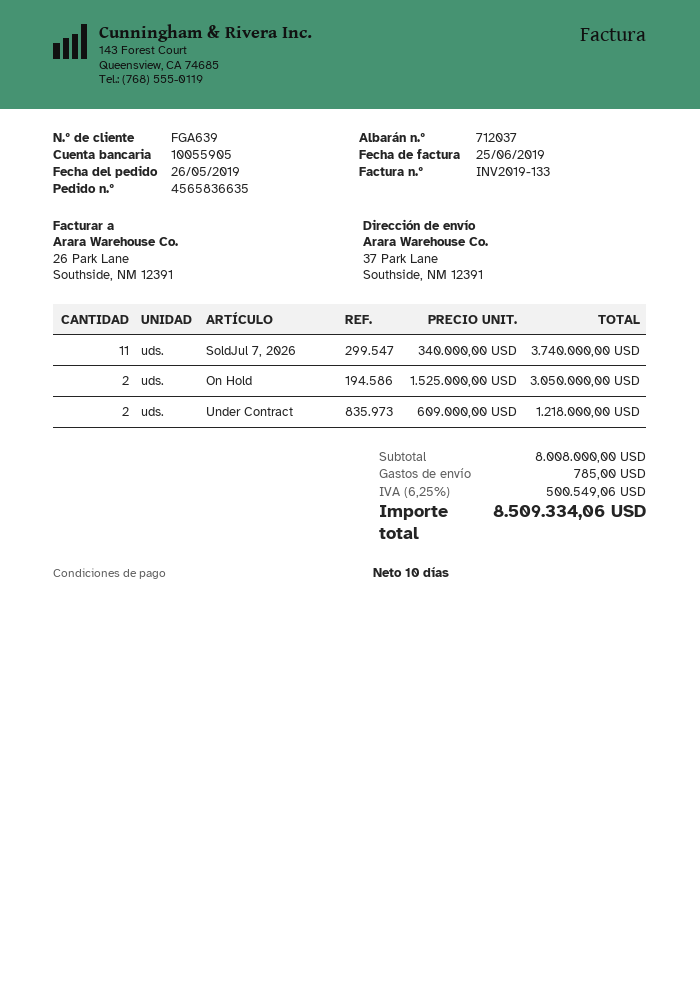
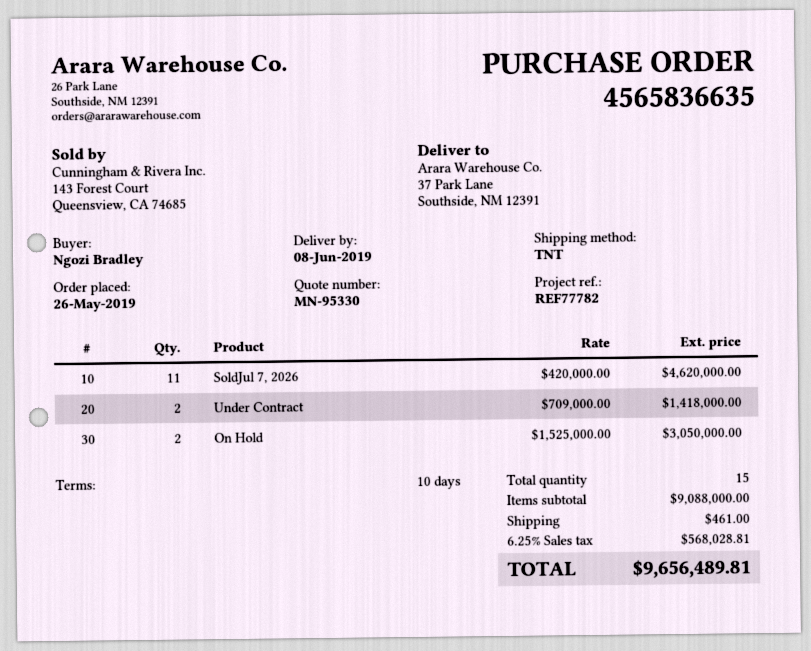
SoldJul 7, 2026: 11 x 340000.00 = 3740000.00 -> 11 x 420000.00 = 4620000.00
Under Contract: 2 x 609000.00 = 1218000.00 -> 2 x 709000.00 = 1418000.00
subtotal: 8008000.00 -> 9088000.00
shipping: 785.00 -> 461.00
tax: 6.25% = 500549.06 -> 6.25% = 568028.81
total: 8509334.06 -> 9656489.81

